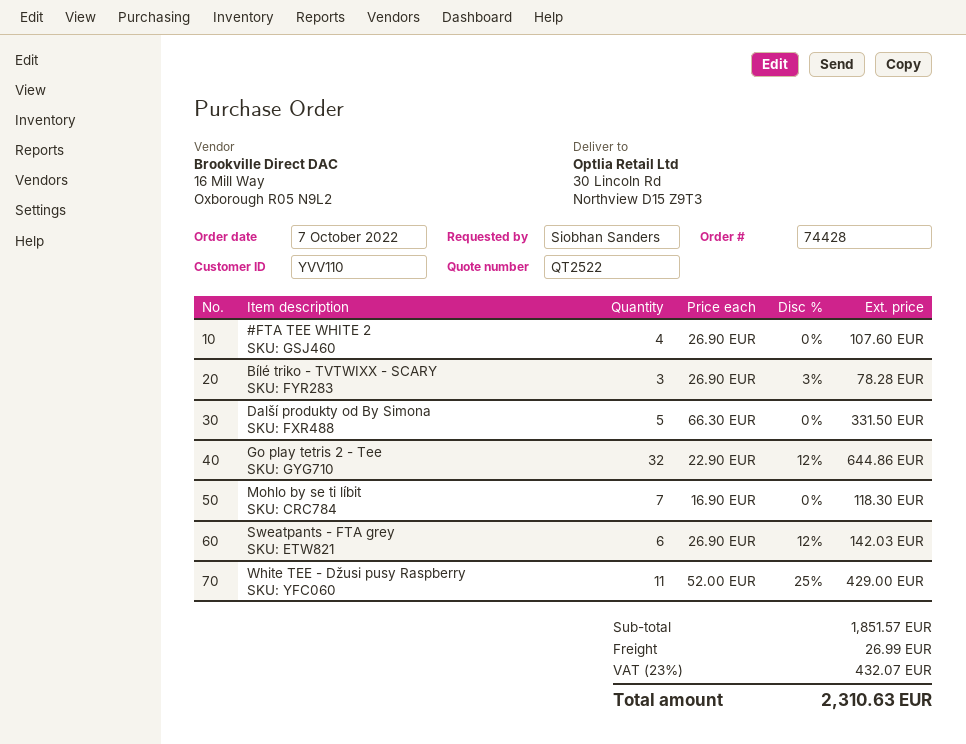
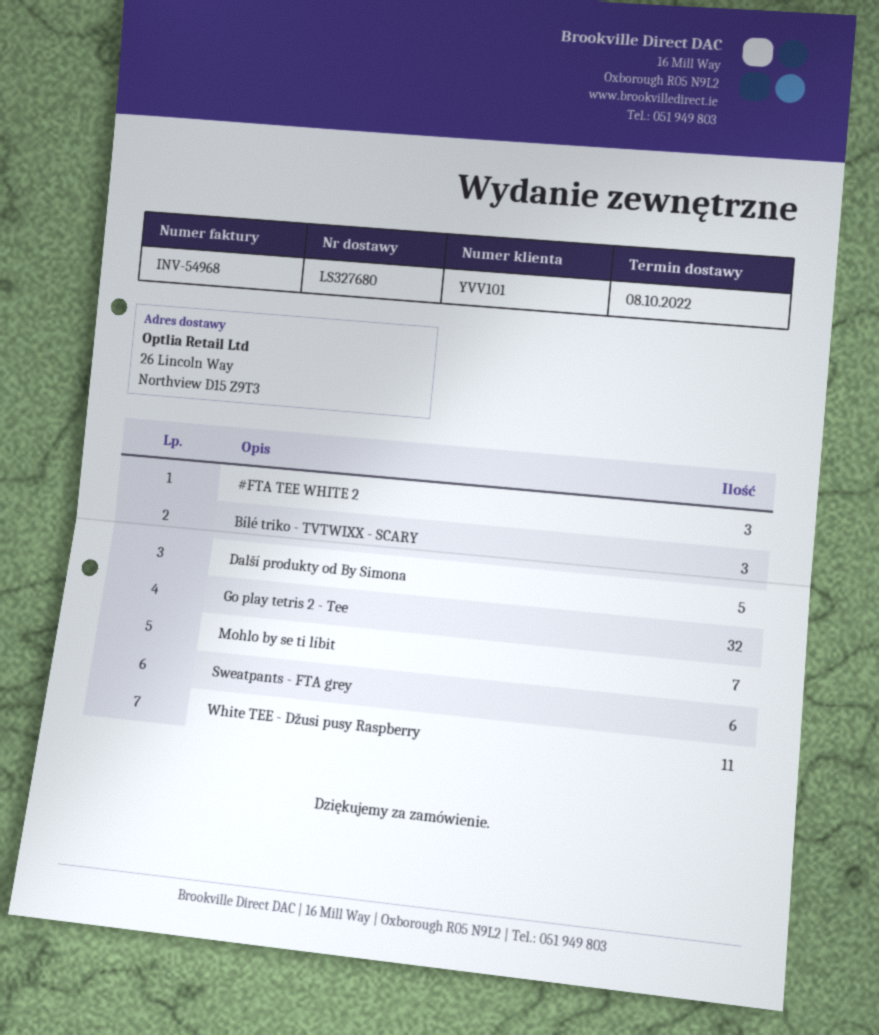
customer number: YVV110 -> YVV101
ship to: 30 Lincoln Rd, Northview D15 Z9T3 -> 26 Lincoln Way, Northview D15 Z9T3
#FTA TEE WHITE 2: 4 -> 3

